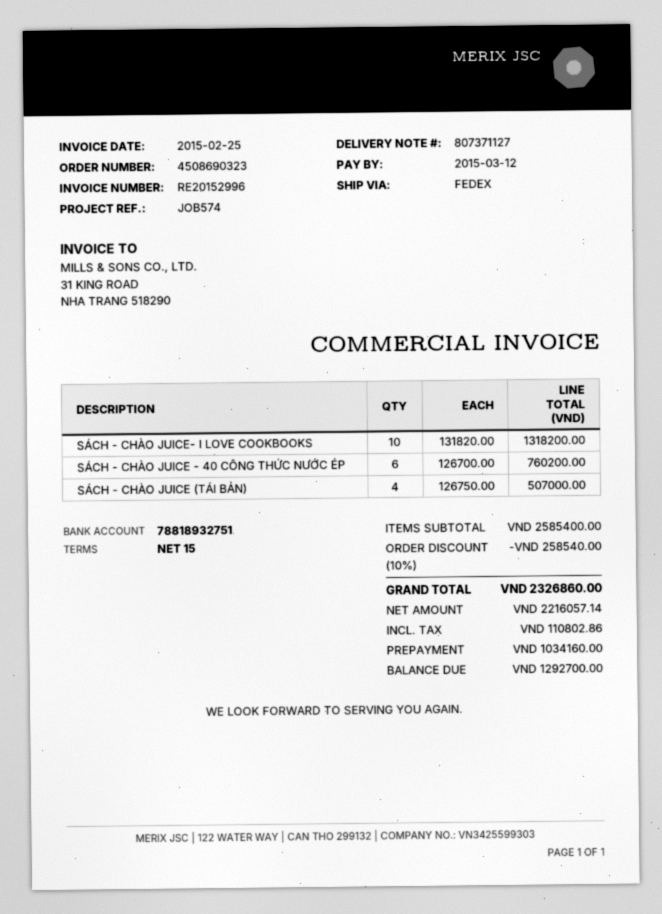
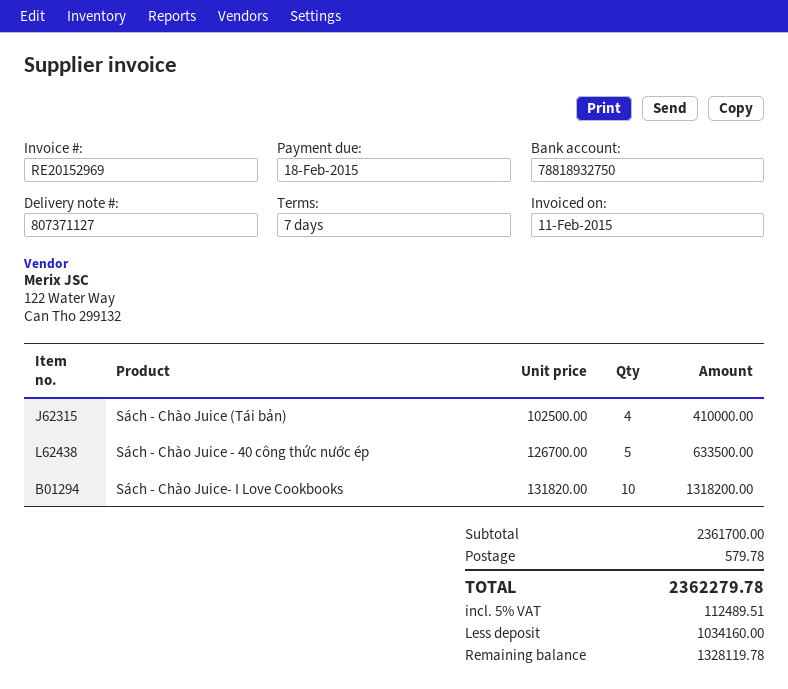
invoice number: RE20152996 -> RE20152969
invoice date: 2015-02-25 -> 2015-02-11
payment terms: 15 days -> 7 days
due date: 2015-03-12 -> 2015-02-18
bank account: 78818932751 -> 78818932750
SÁCH - CHÀO JUICE - 40 CÔNG THỨC NƯỚC ÉP: 6 x 126700.00 = 760200.00 -> 5 x 126700.00 = 633500.00
SÁCH - CHÀO JUICE (TÁI BẢN): 4 x 126750.00 = 507000.00 -> 4 x 102500.00 = 410000.00
subtotal: 2585400.00 -> 2361700.00
discount: 10% = 258540.00 -> none
shipping: none -> 579.78
tax: 110802.86 -> 112489.51
total: 2326860.00 -> 2362279.78
balance: 1292700.00 -> 1328119.78

